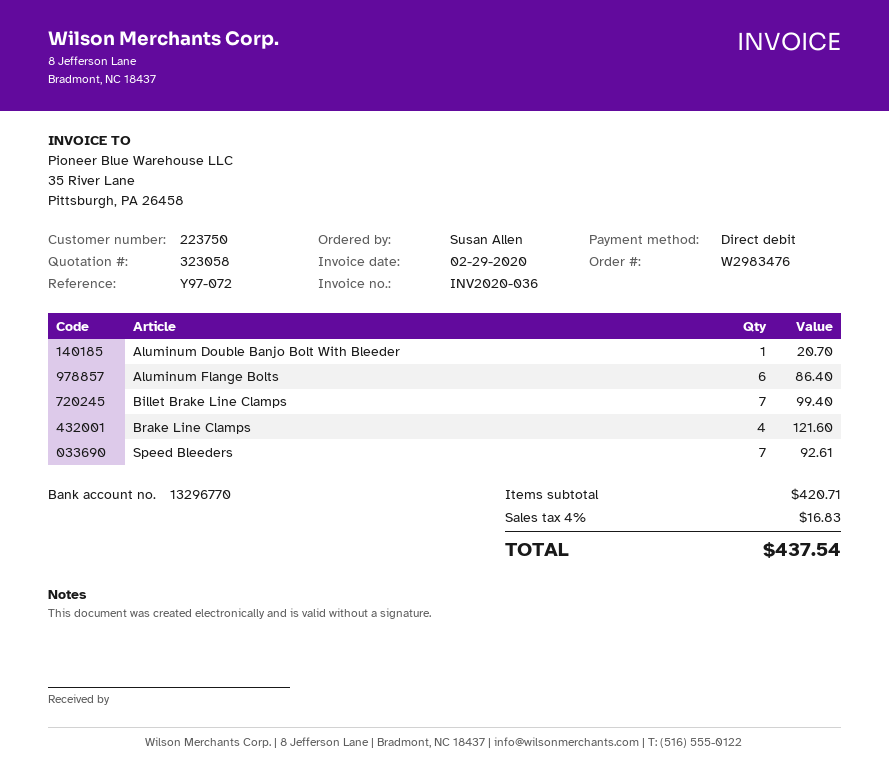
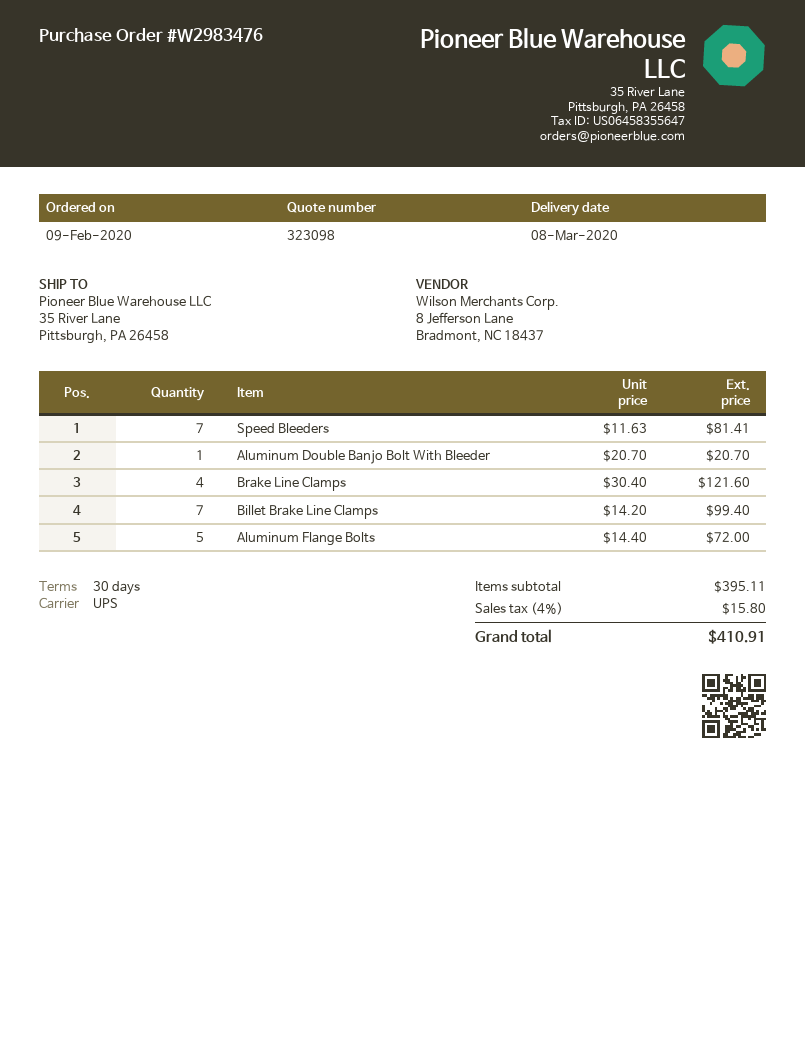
quote number: 323058 -> 323098
Aluminum Flange Bolts: 6 for 86.40 -> 5 for 72.00
Speed Bleeders: 7 for 92.61 -> 7 for 81.41
subtotal: 420.71 -> 395.11
tax: 4% = 16.83 -> 4% = 15.80
total: 437.54 -> 410.91

